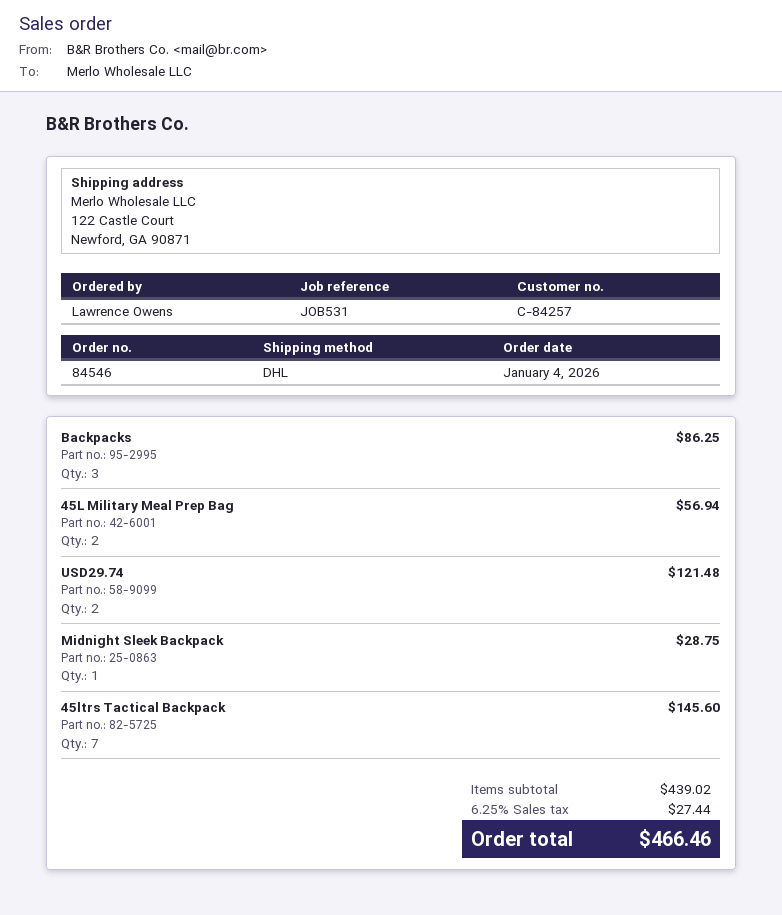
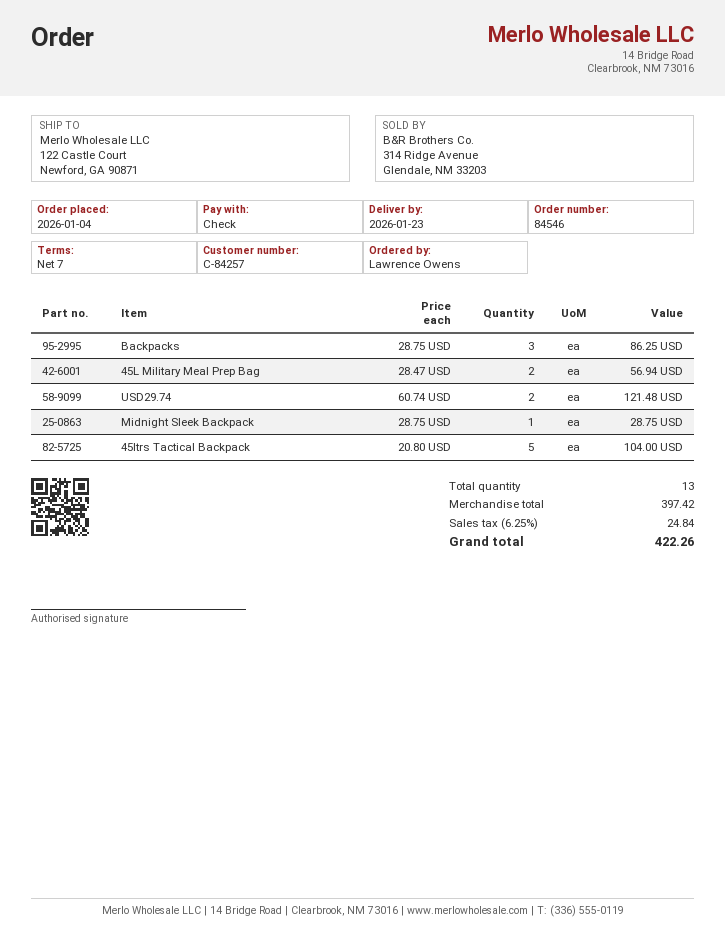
45ltrs Tactical Backpack: 7 for 145.60 -> 5 for 104.00
subtotal: 439.02 -> 397.42
tax: 6.25% = 27.44 -> 6.25% = 24.84
total: 466.46 -> 422.26

